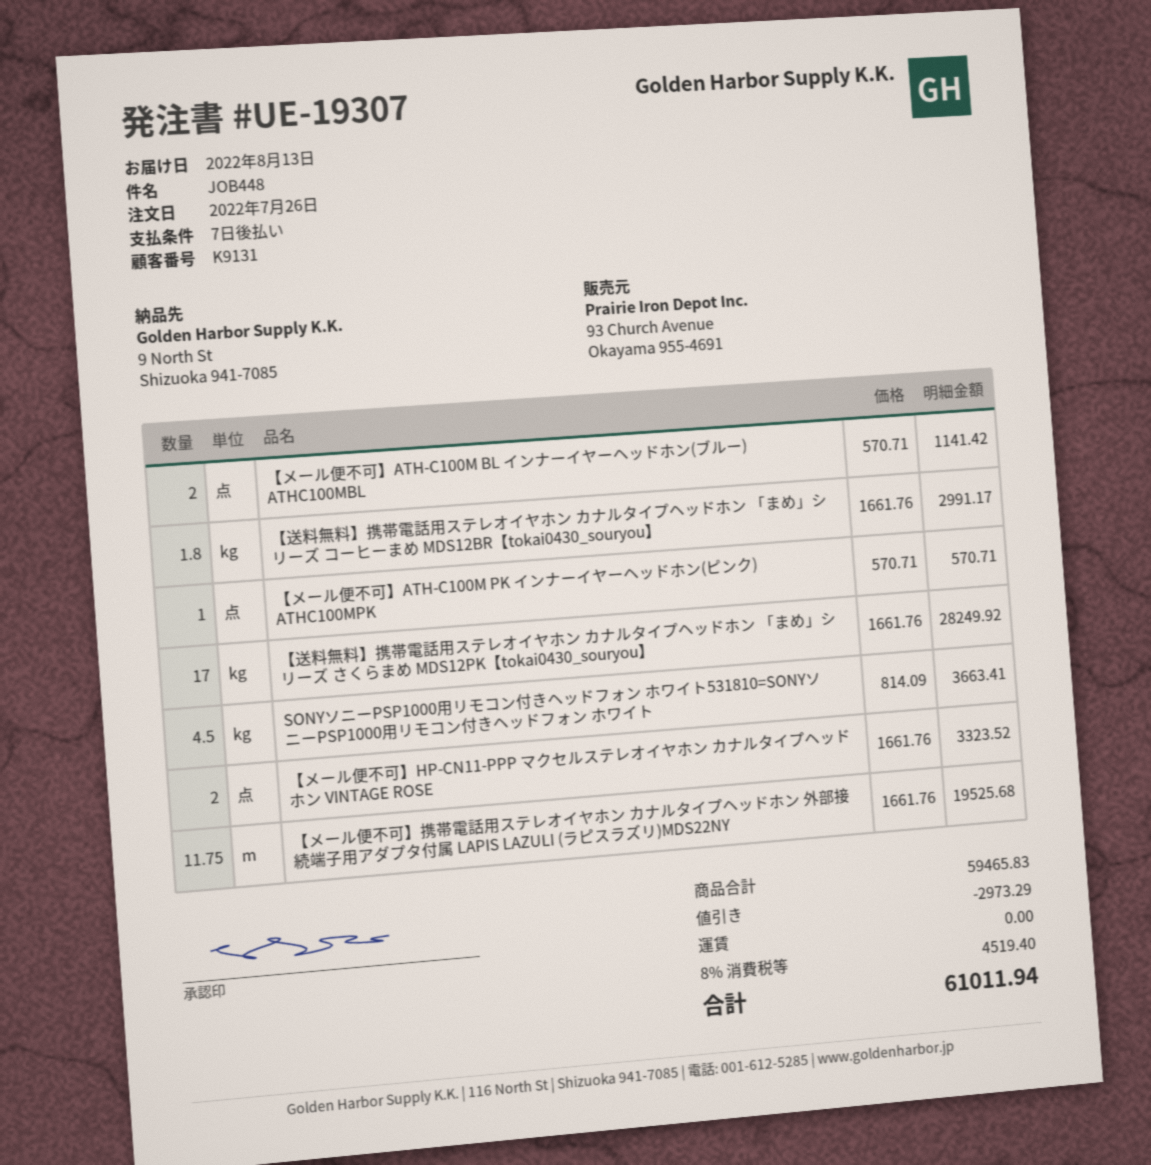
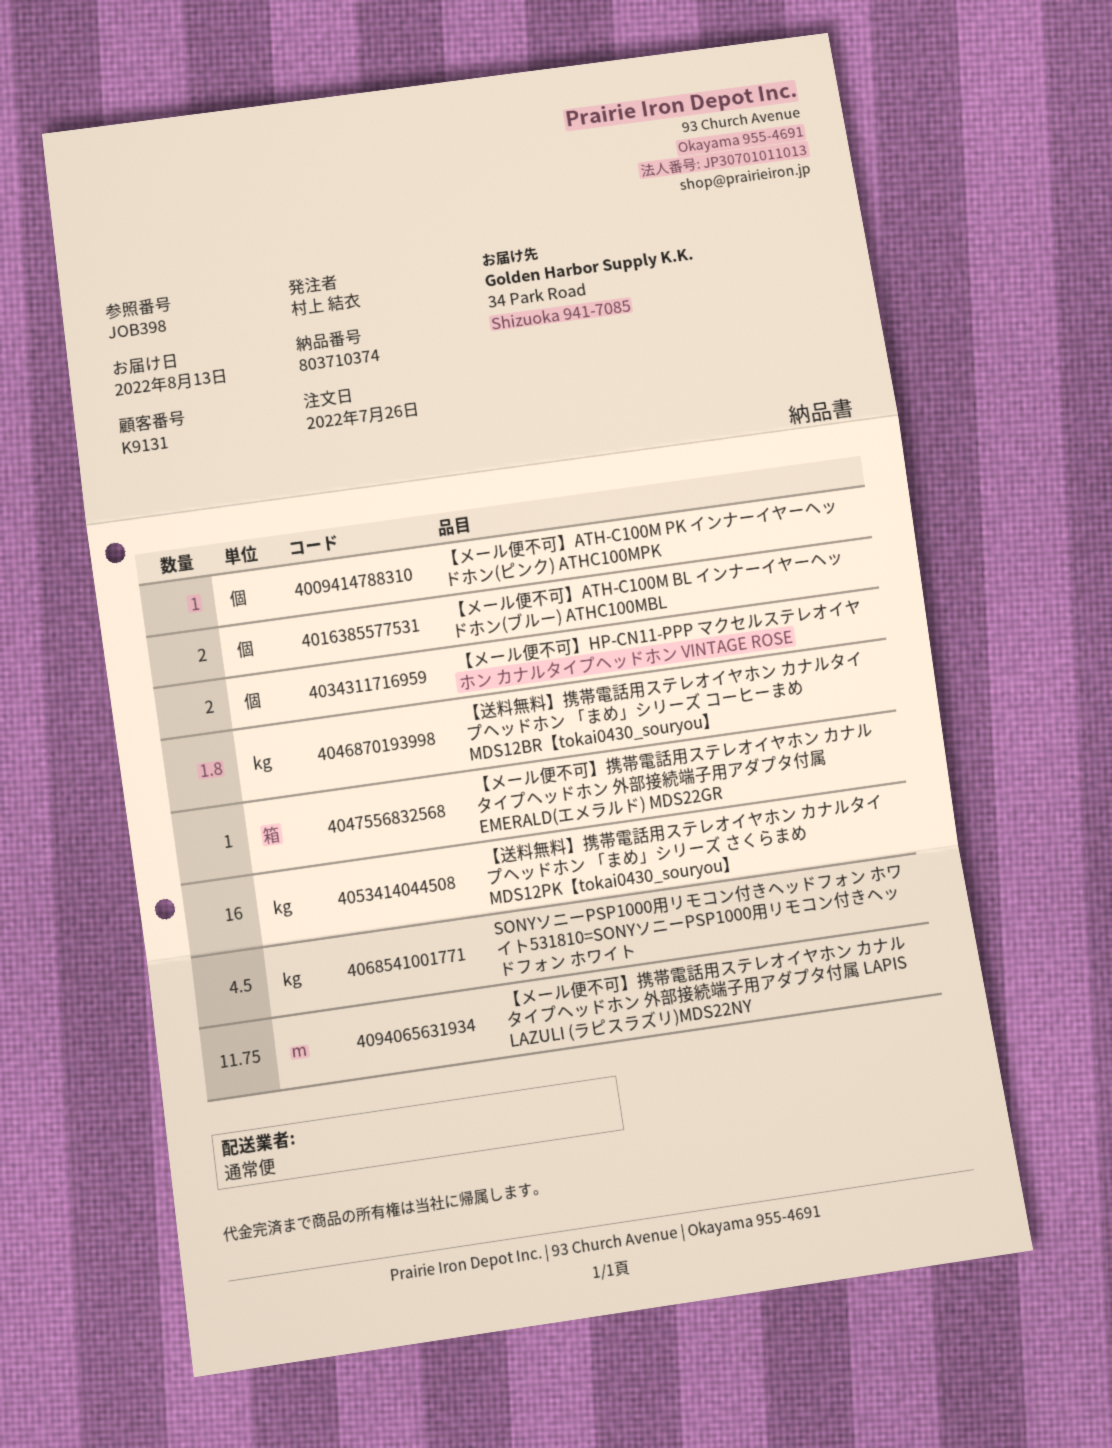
reference: JOB448 -> JOB398
ship to: 9 North St, Shizuoka 941-7085 -> 34 Park Road, Shizuoka 941-7085
【送料無料】携帯電話用ステレオイヤホン カナルタイプヘッドホン 「まめ」シリーズ さくらまめ MDS12PK【tokai0430_souryou】: 17 -> 16
【メール便不可】携帯電話用ステレオイヤホン カナルタイプヘッドホン 外部接続端子用アダプタ付属 EMERALD(エメラルド) MDS22GR: none -> 1

